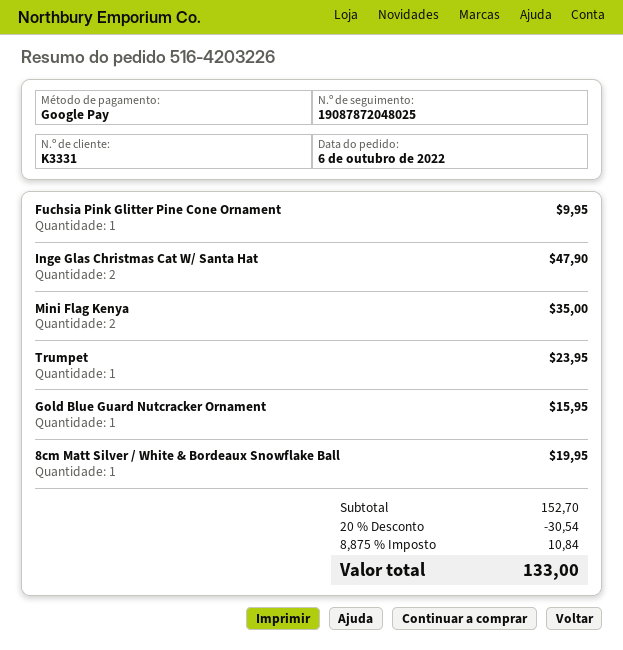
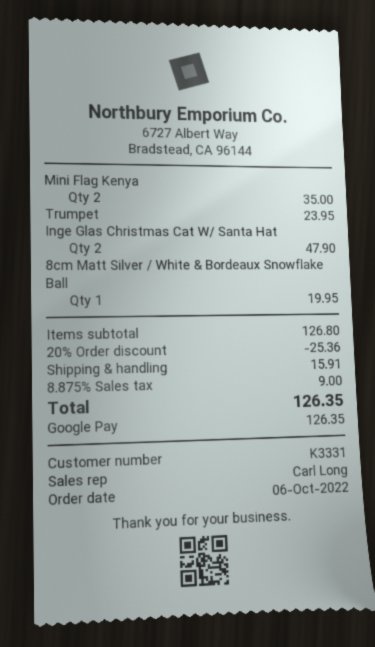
Fuchsia Pink Glitter Pine Cone Ornament: 1 for 9.95 -> none
Gold Blue Guard Nutcracker Ornament: 1 for 15.95 -> none
subtotal: 152.70 -> 126.80
discount: 20% = 30.54 -> 20% = 25.36
shipping: none -> 15.91
tax: 8.875% = 10.84 -> 8.875% = 9.00
total: 133.00 -> 126.35

